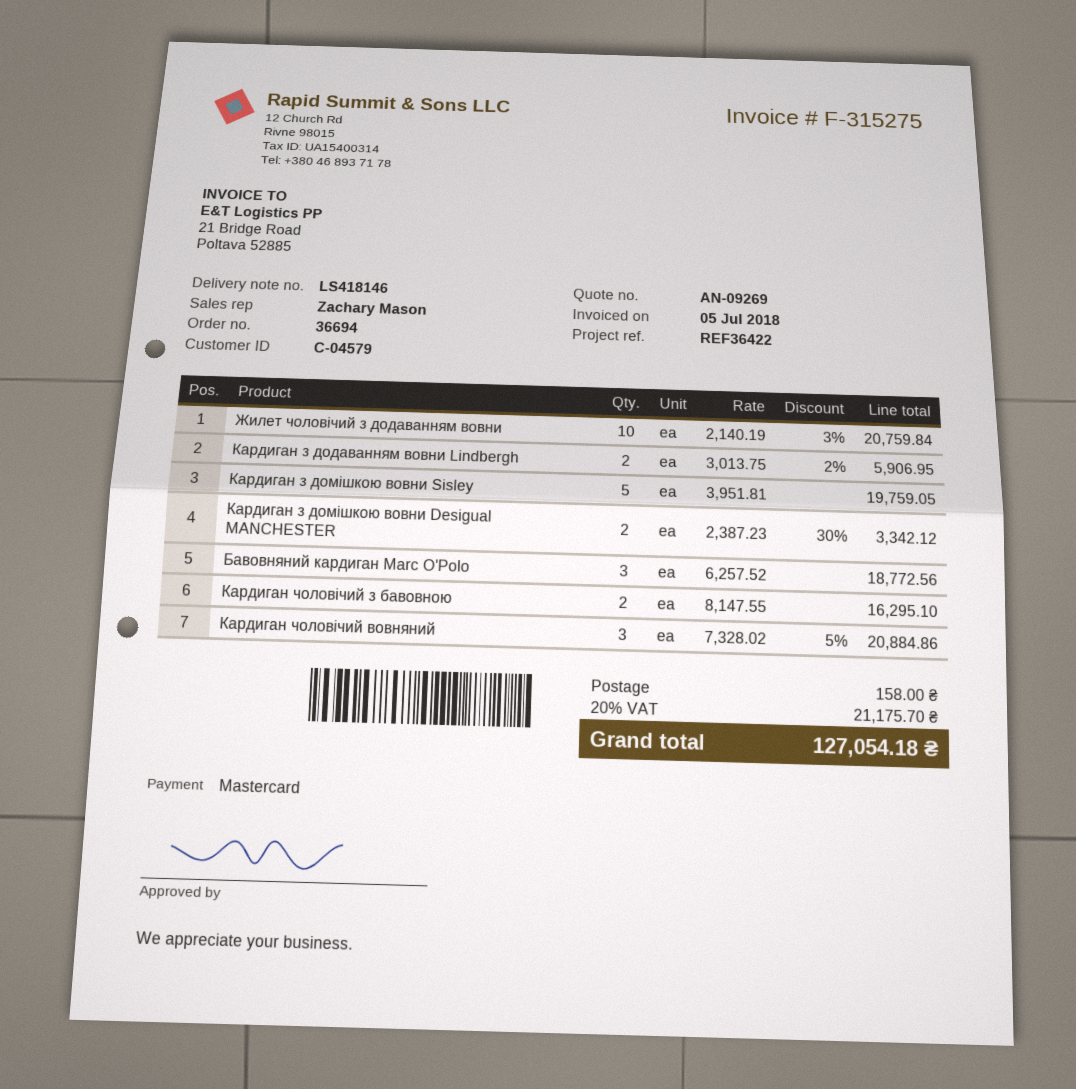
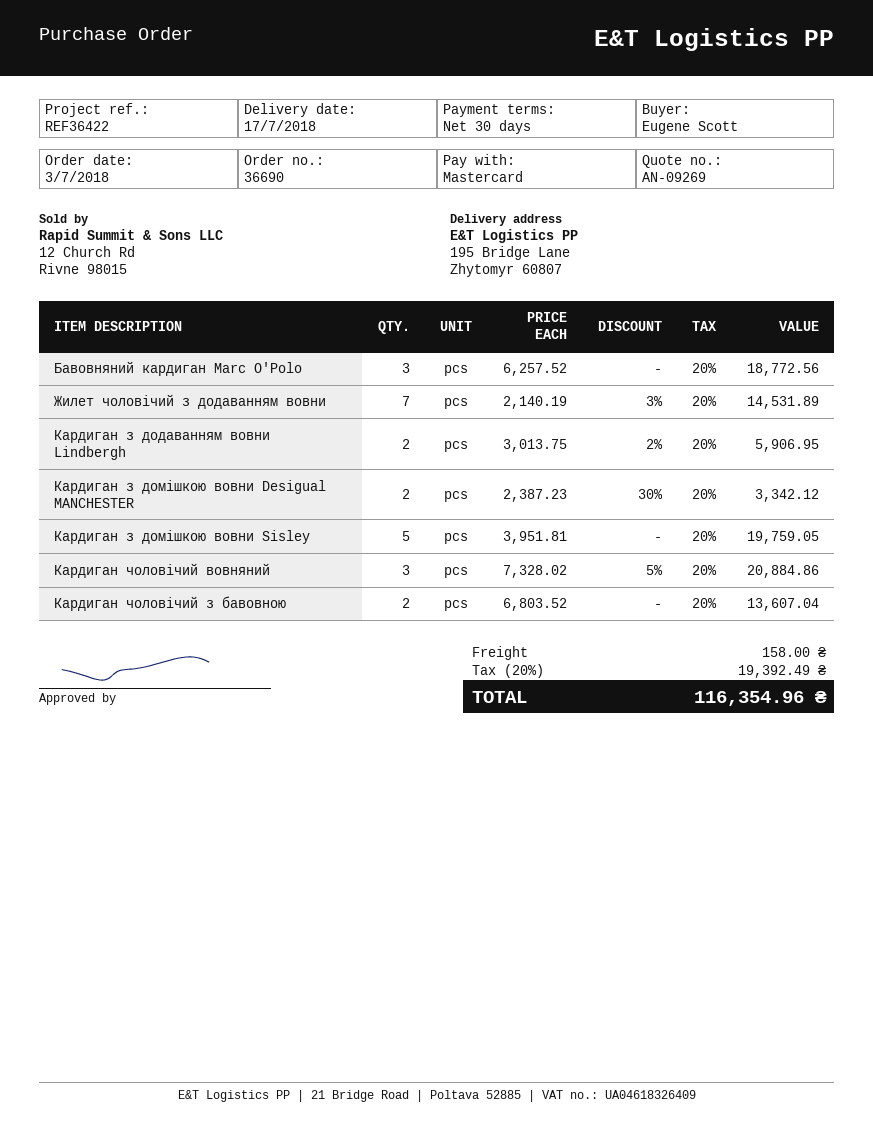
order number: 36694 -> 36690
Жилет чоловічий з додаванням вовни: 10 x 2140.19 - 3% = 20759.84 -> 7 x 2140.19 - 3% = 14531.89
Кардиган чоловічий з бавовною: 2 x 8147.55 = 16295.10 -> 2 x 6803.52 = 13607.04
tax: 20% = 21175.70 -> 20% = 19392.49
total: 127054.18 -> 116354.96

